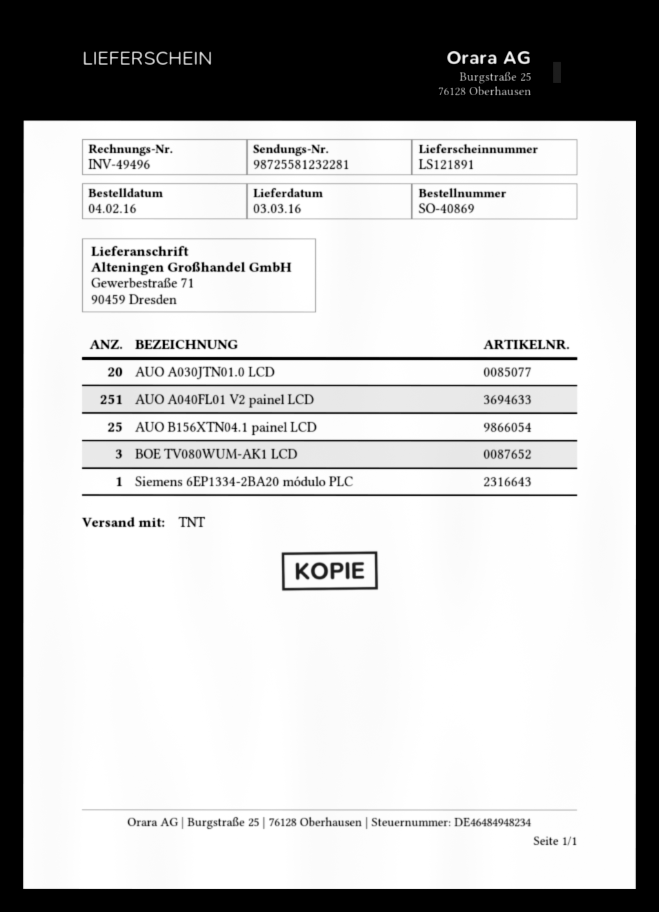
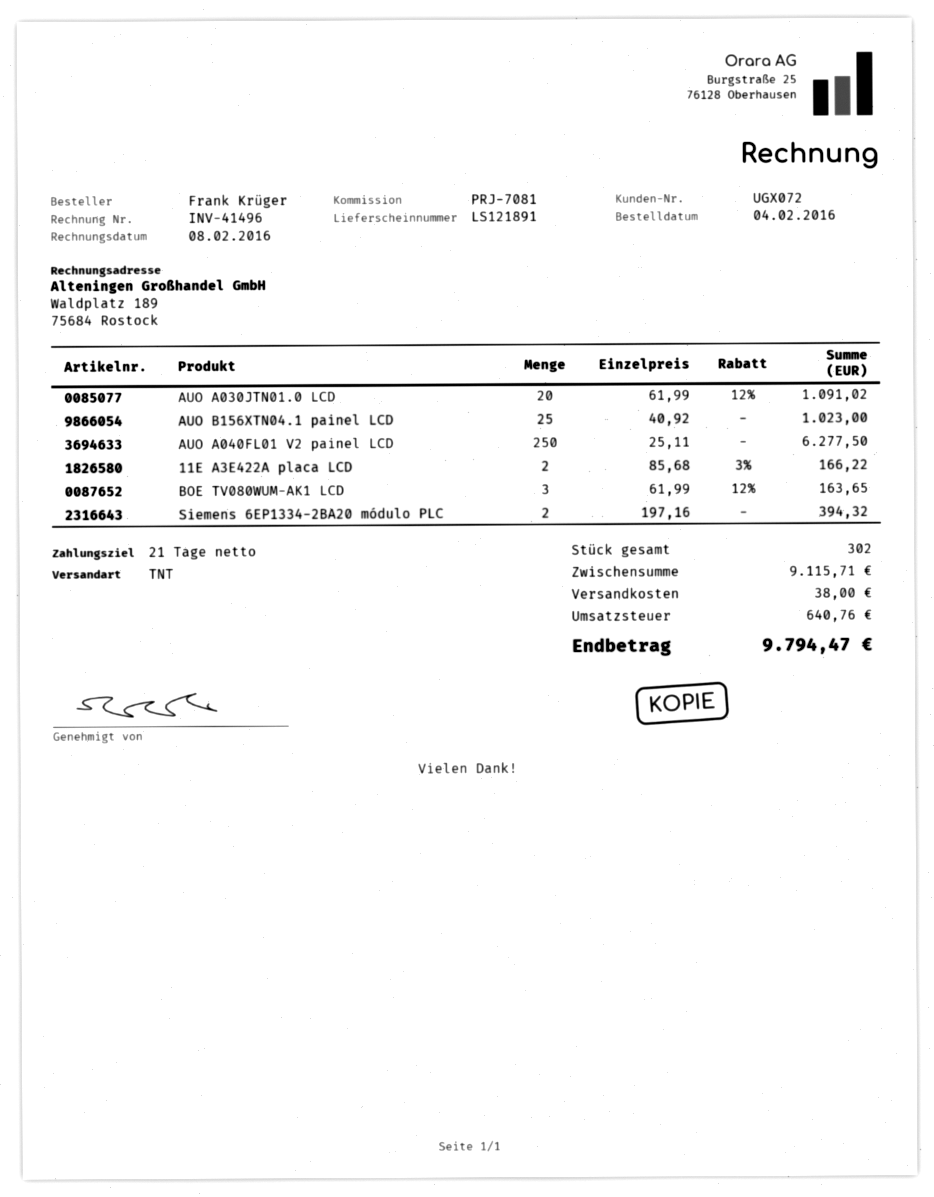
invoice number: INV-49496 -> INV-41496
AUO A040FL01 V2 painel LCD: 251 -> 250
Siemens 6EP1334-2BA20 módulo PLC: 1 -> 2
11E A3E422A placa LCD: none -> 2

